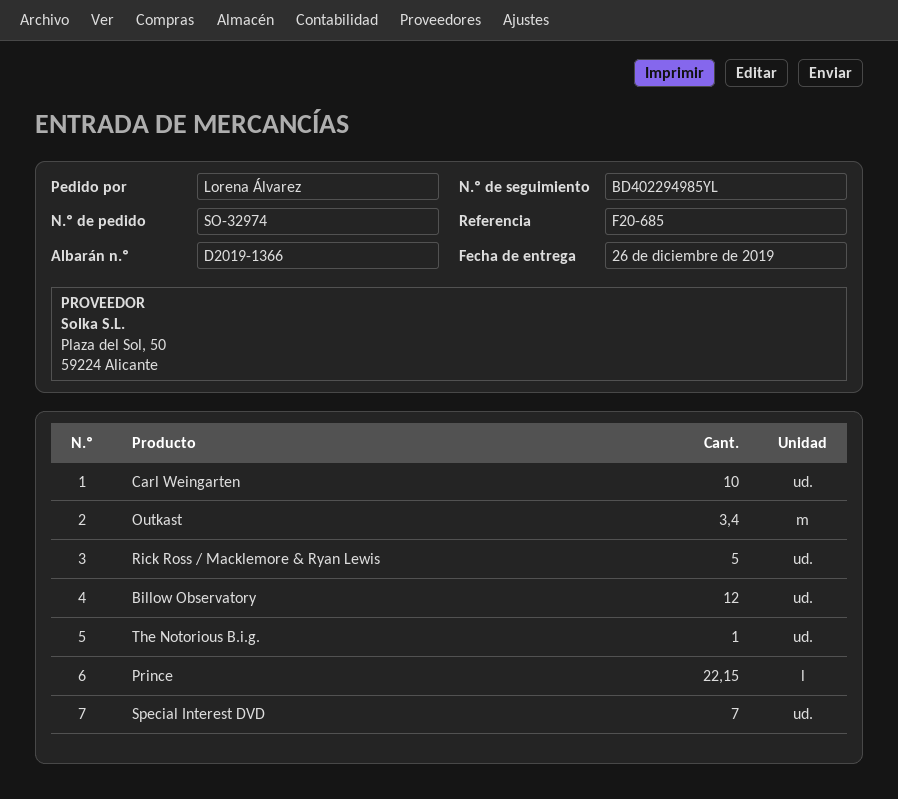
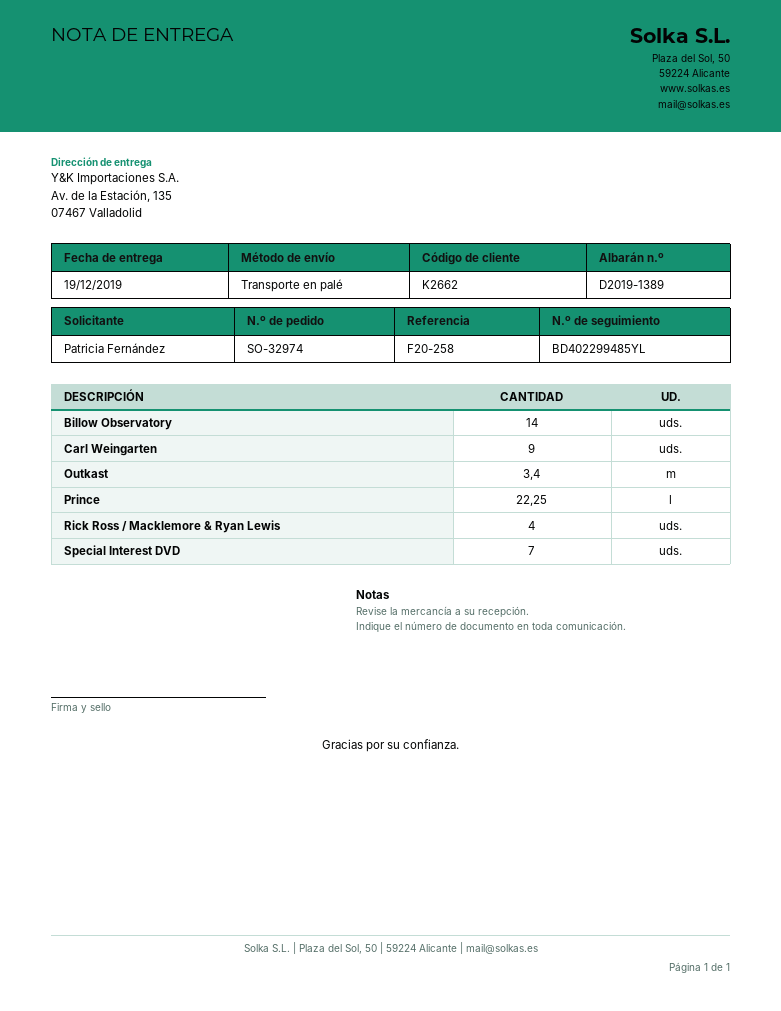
delivery note number: D2019-1366 -> D2019-1389
delivery date: 2019-12-26 -> 2019-12-19
reference: F20-685 -> F20-258
ordered by: Lorena Álvarez -> Patricia Fernández
tracking number: BD402294985YL -> BD402299485YL
Carl Weingarten: 10 -> 9
Rick Ross / Macklemore & Ryan Lewis: 5 -> 4
Billow Observatory: 12 -> 14
The Notorious B.i.g.: 1 -> none
Prince: 22.15 -> 22.25

